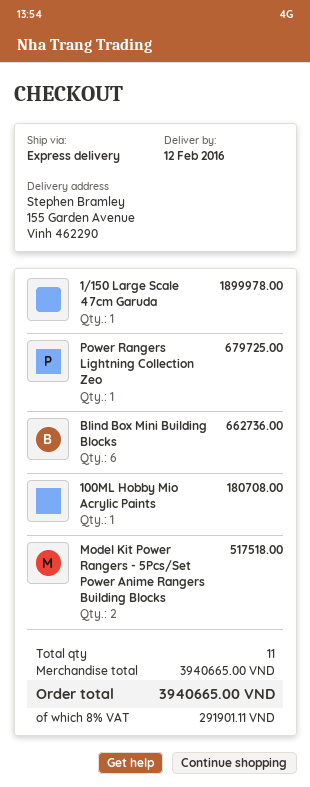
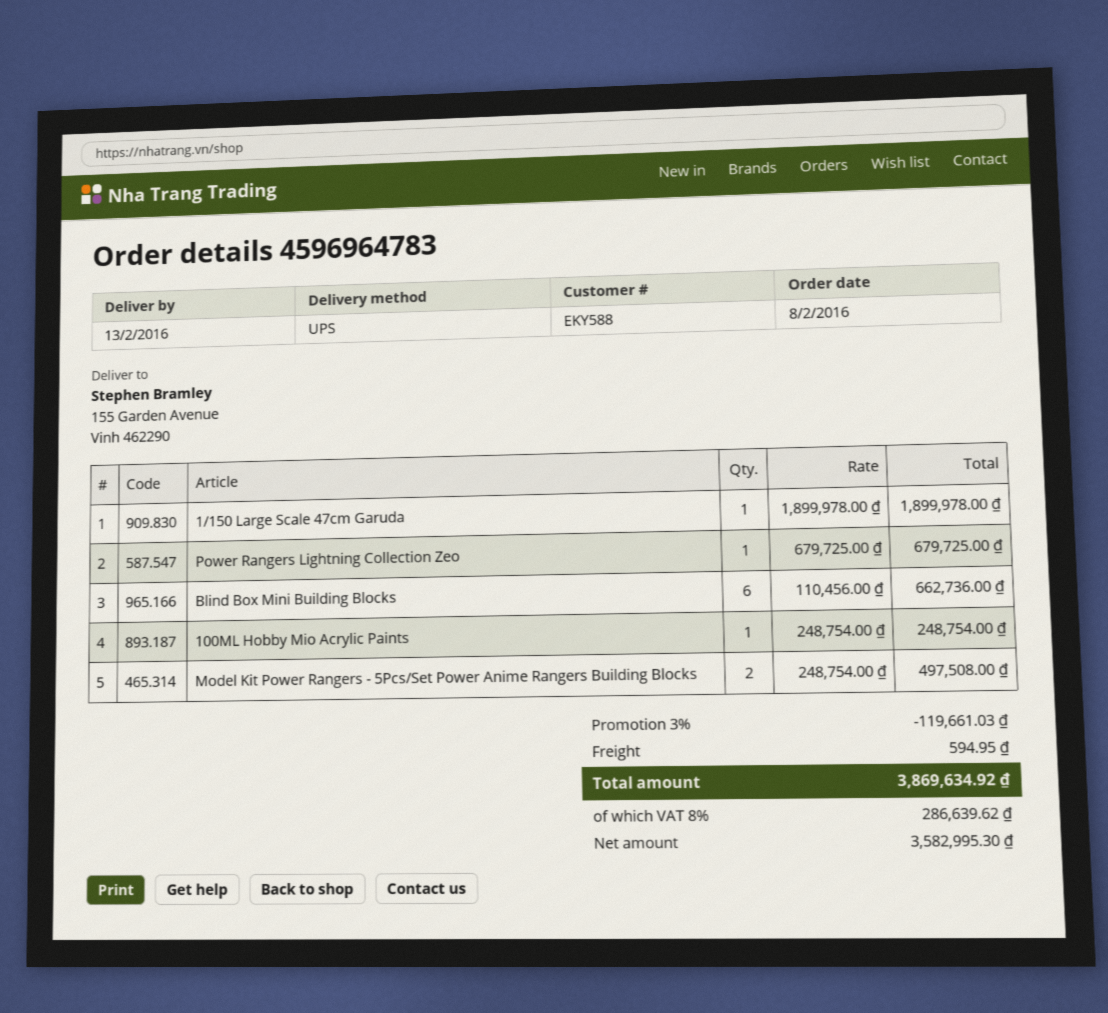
delivery date: 2016-02-12 -> 2016-02-13
shipping method: express -> UPS
100ML Hobby Mio Acrylic Paints: 1 for 180708.00 -> 1 for 248754.00
Model Kit Power Rangers - 5Pcs/Set Power Anime Rangers Building Blocks: 2 for 517518.00 -> 2 for 497508.00
discount: none -> 3% = 119661.03
shipping: none -> 594.95
tax: 8% = 291901.11 -> 8% = 286639.62
total: 3940665.00 -> 3869634.92

